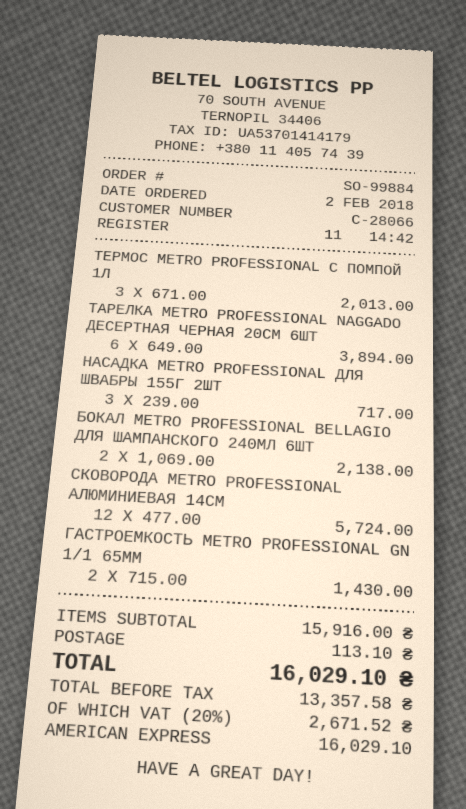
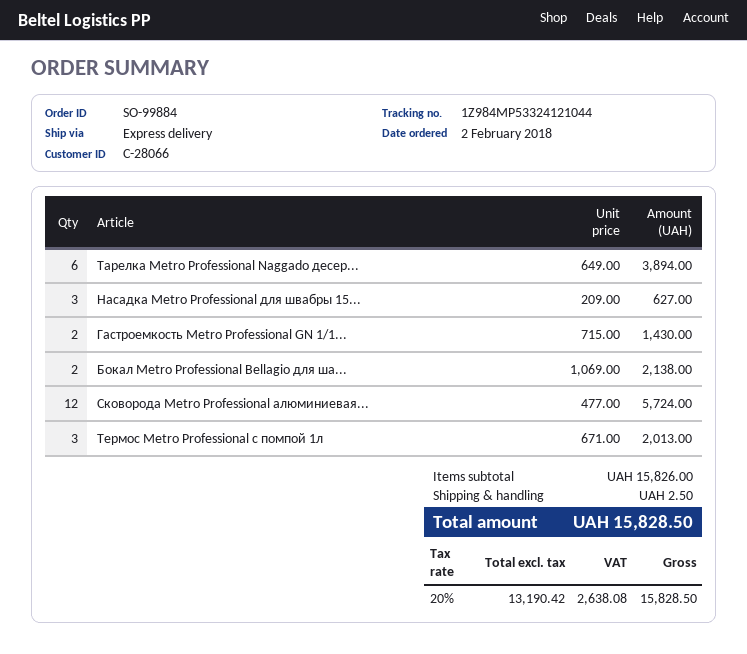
НАСАДКА METRO PROFESSIONAL ДЛЯ ШВАБРЫ 155Г 2ШТ: 3 x 239.00 = 717.00 -> 3 x 209.00 = 627.00
subtotal: 15916.00 -> 15826.00
shipping: 113.10 -> 2.50
net: 13357.58 -> 13190.42
tax: 20% = 2671.52 -> 20% = 2638.08
total: 16029.10 -> 15828.50

